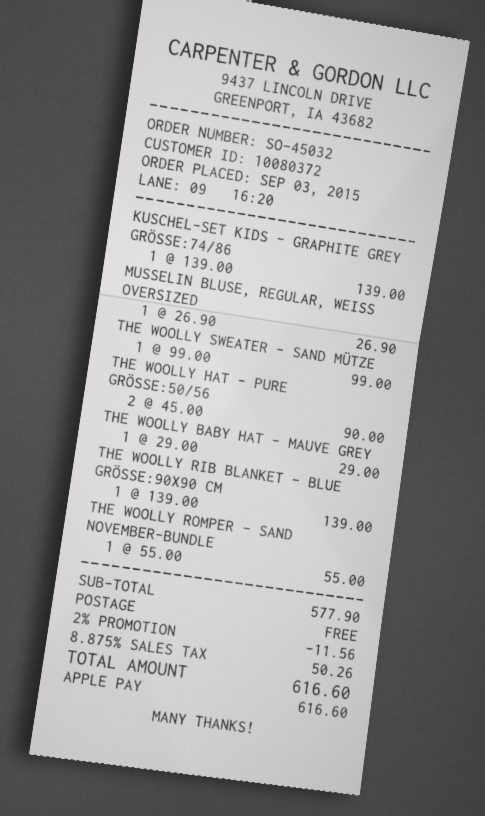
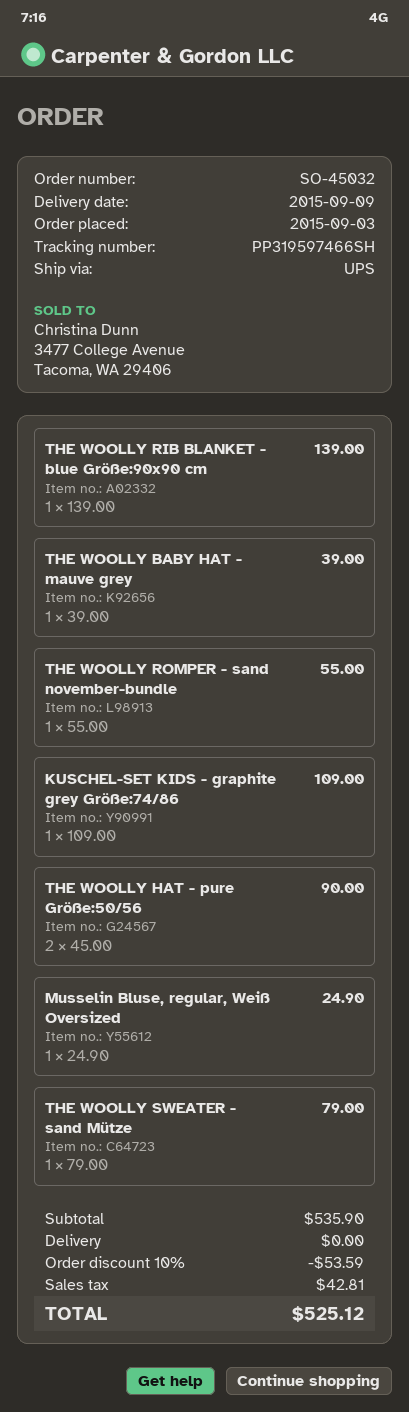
KUSCHEL-SET KIDS - GRAPHITE GREY GRÖSSE:74/86: 1 x 139.00 = 139.00 -> 1 x 109.00 = 109.00
MUSSELIN BLUSE, REGULAR, WEISS OVERSIZED: 1 x 26.90 = 26.90 -> 1 x 24.90 = 24.90
THE WOOLLY SWEATER - SAND MÜTZE: 1 x 99.00 = 99.00 -> 1 x 79.00 = 79.00
THE WOOLLY BABY HAT - MAUVE GREY: 1 x 29.00 = 29.00 -> 1 x 39.00 = 39.00
subtotal: 577.90 -> 535.90
discount: 2% = 11.56 -> 10% = 53.59
tax: 50.26 -> 42.81
total: 616.60 -> 525.12

